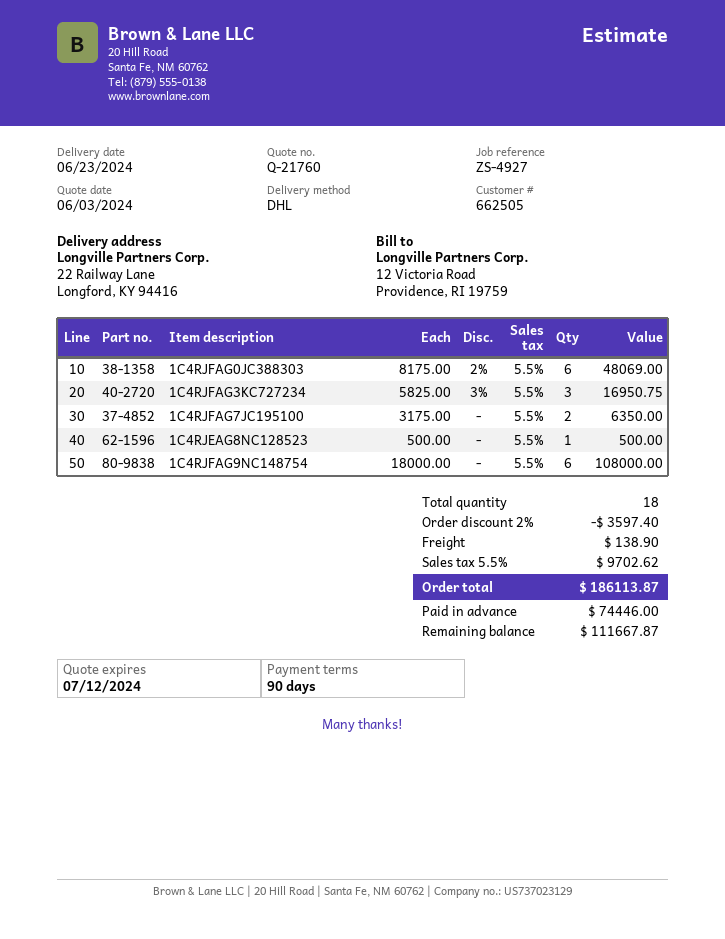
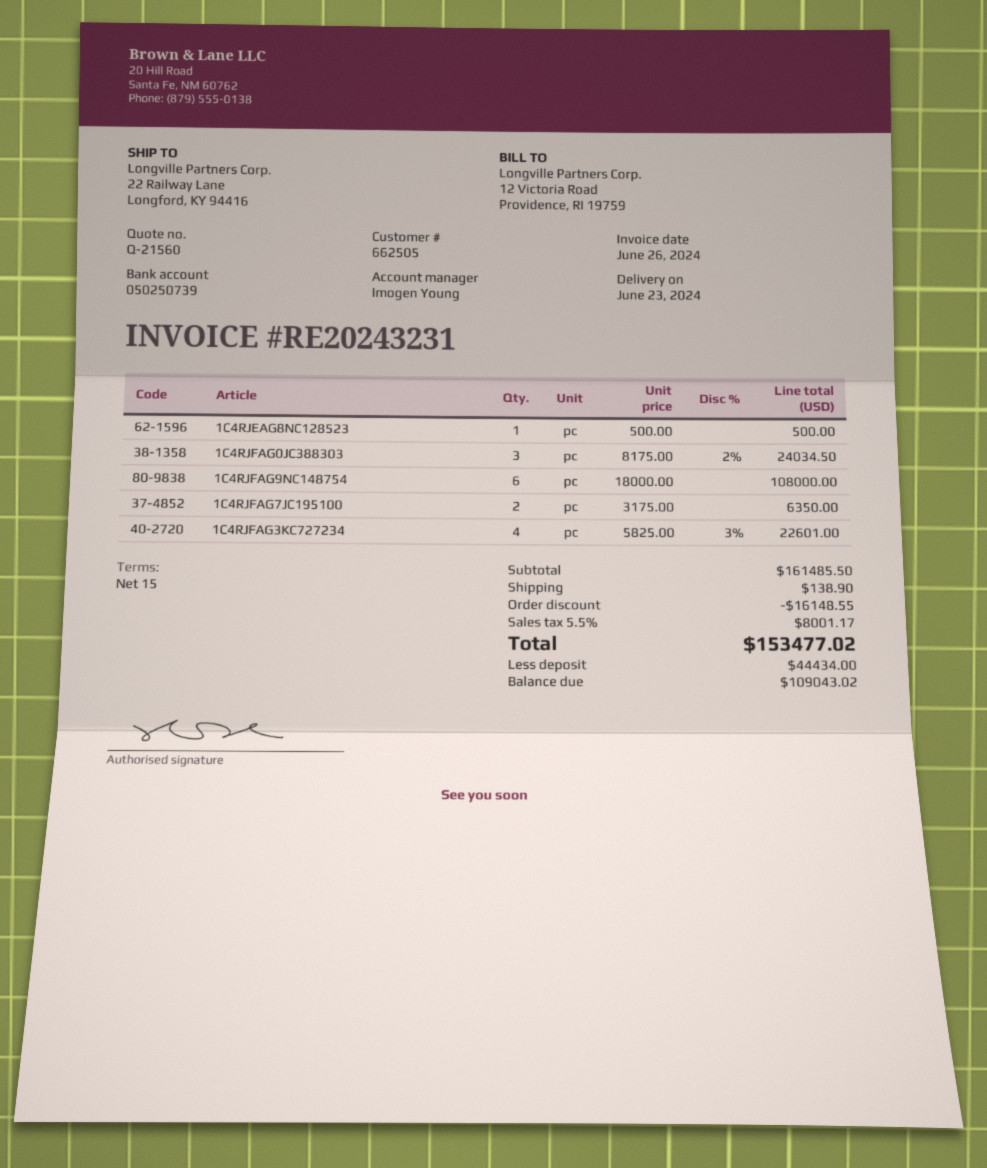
quote number: Q-21760 -> Q-21560
payment terms: 90 days -> 15 days
1C4RJFAG0JC388303: 6 x 8175.00 - 2% = 48069.00 -> 3 x 8175.00 - 2% = 24034.50
1C4RJFAG3KC727234: 3 x 5825.00 - 3% = 16950.75 -> 4 x 5825.00 - 3% = 22601.00
discount: 3597.40 -> 16148.55
tax: 5.5% = 9702.62 -> 5.5% = 8001.17
total: 186113.87 -> 153477.02
deposit: 74446.00 -> 44434.00
balance: 111667.87 -> 109043.02

